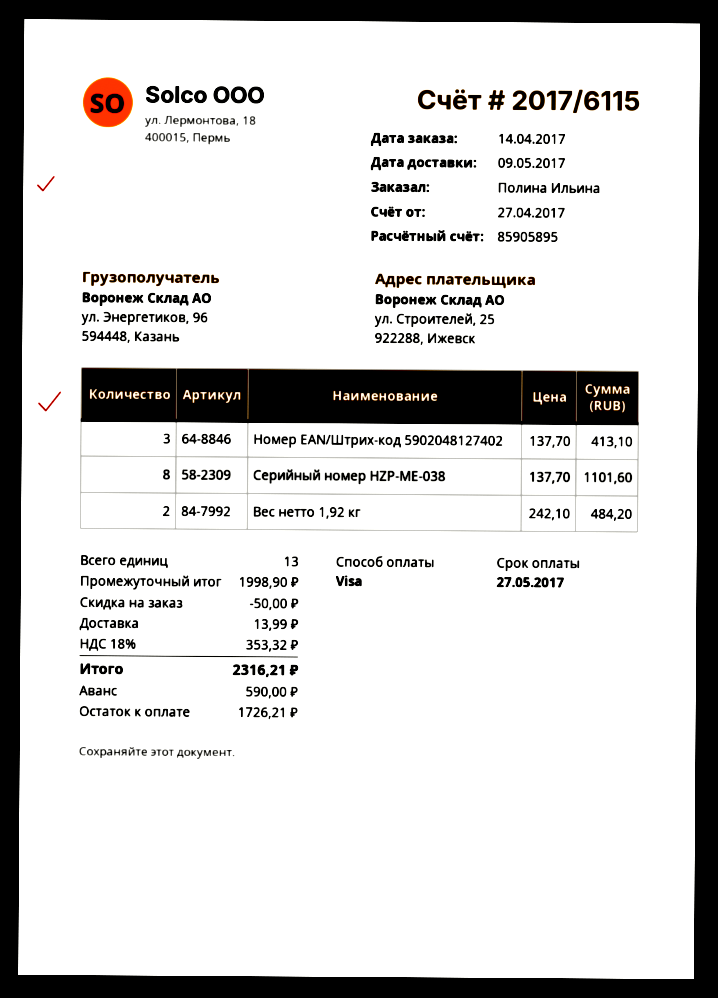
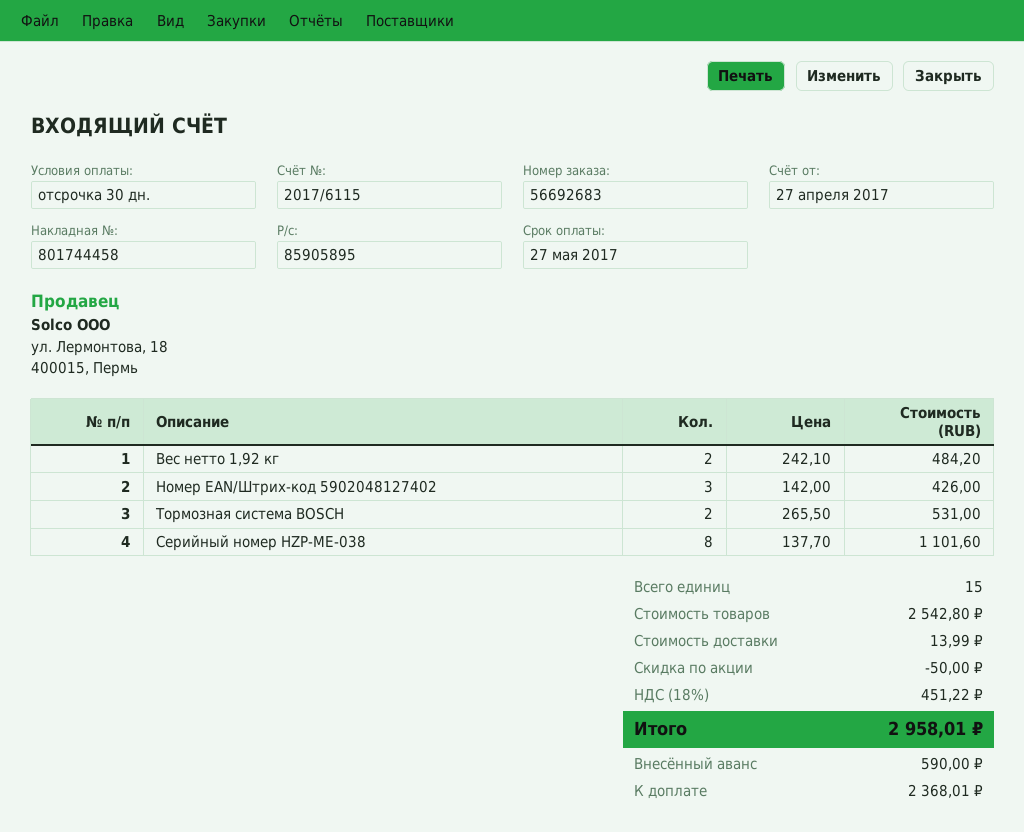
Номер EAN/Штрих-код 5902048127402: 3 x 137.70 = 413.10 -> 3 x 142.00 = 426.00
Тормозная система BOSCH: none -> 2 x 265.50 = 531.00
total quantity: 13 -> 15
subtotal: 1998.90 -> 2542.80
tax: 18% = 353.32 -> 18% = 451.22
total: 2316.21 -> 2958.01
balance: 1726.21 -> 2368.01

